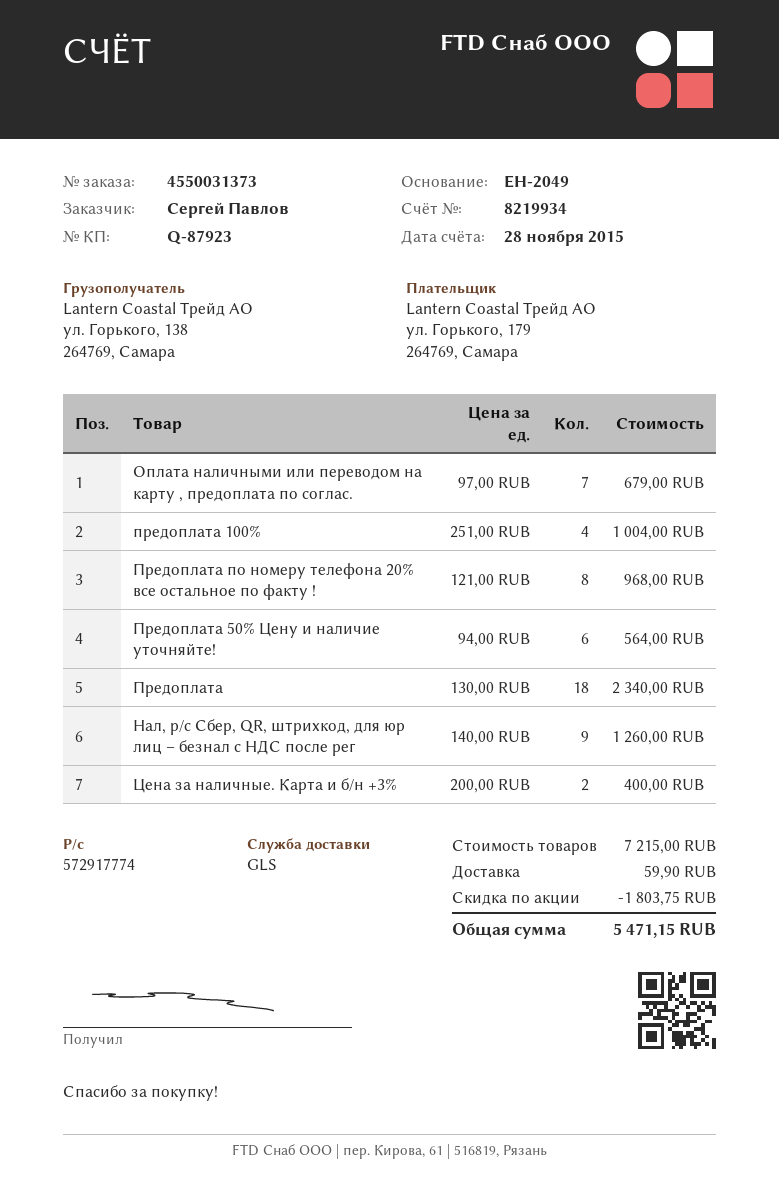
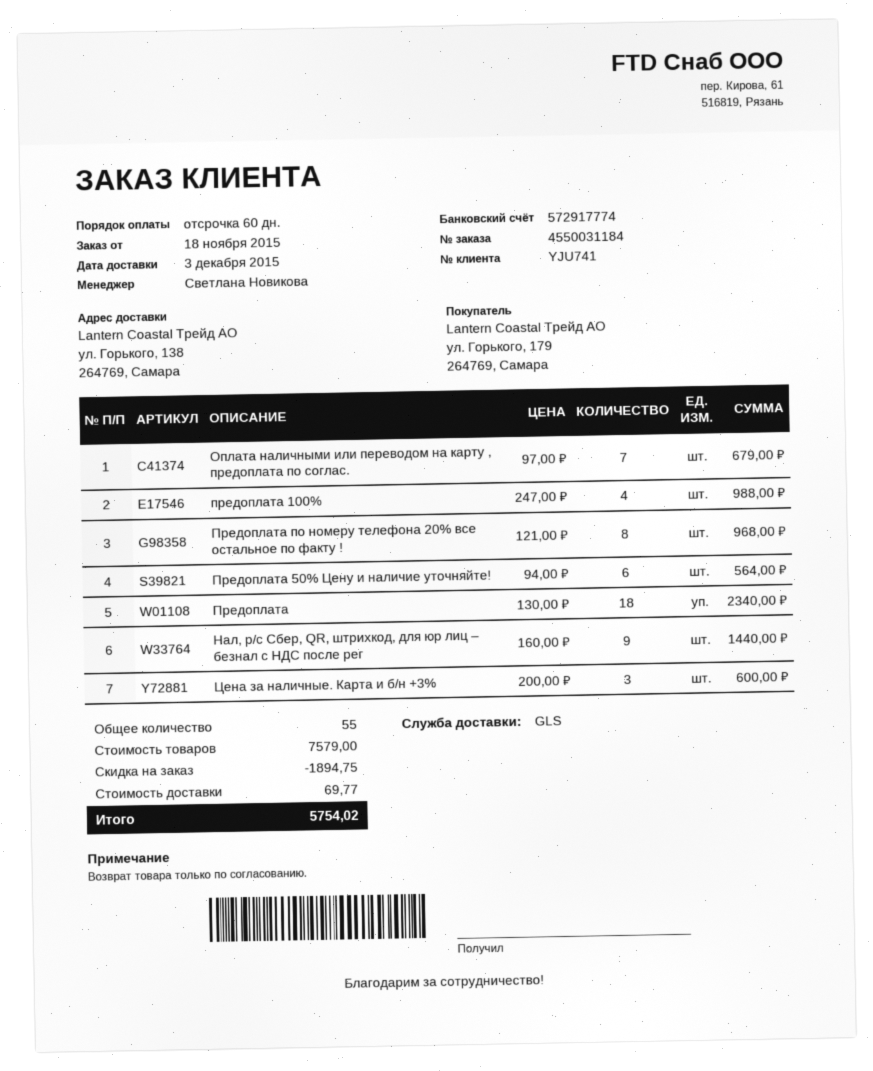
order number: 4550031373 -> 4550031184
предоплата 100%: 4 x 251.00 = 1004.00 -> 4 x 247.00 = 988.00
Нал, р/с Сбер, QR, штрихкод, для юр лиц – безнал с НДС после рег: 9 x 140.00 = 1260.00 -> 9 x 160.00 = 1440.00
Цена за наличные. Карта и б/н +3%: 2 x 200.00 = 400.00 -> 3 x 200.00 = 600.00
subtotal: 7215.00 -> 7579.00
discount: 1803.75 -> 1894.75
shipping: 59.90 -> 69.77
total: 5471.15 -> 5754.02

